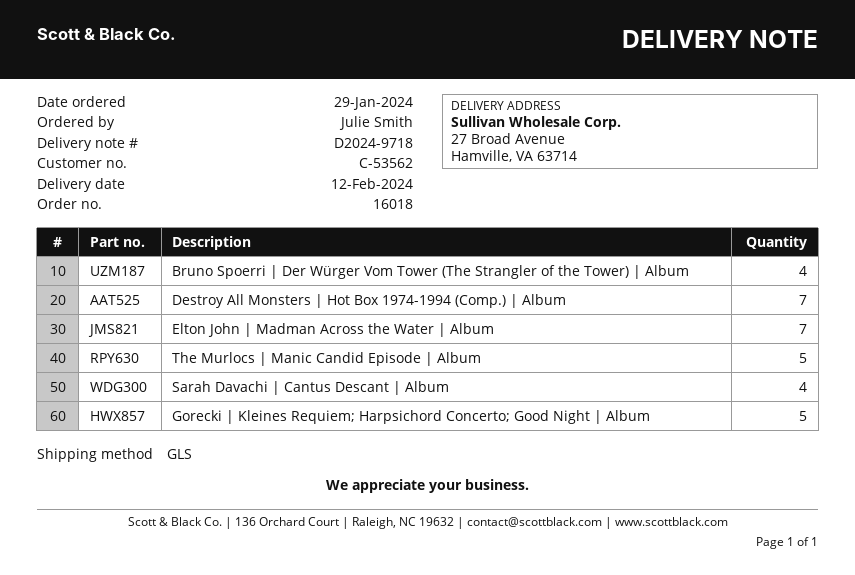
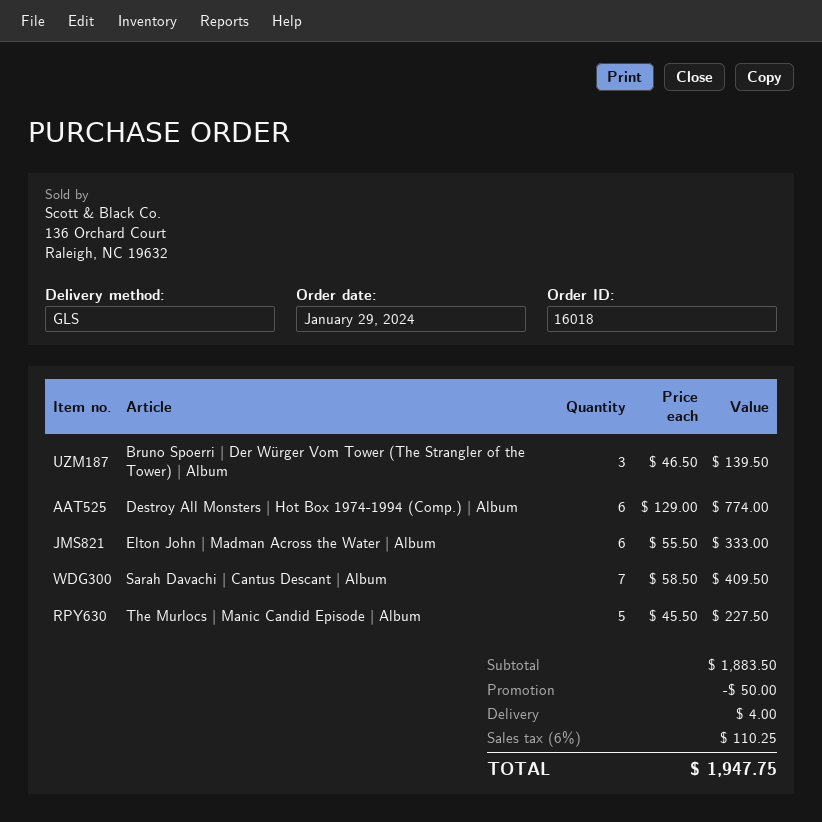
Bruno Spoerri | Der Würger Vom Tower (The Strangler of the Tower) | Album: 4 -> 3
Destroy All Monsters | Hot Box 1974-1994 (Comp.) | Album: 7 -> 6
Elton John | Madman Across the Water | Album: 7 -> 6
Sarah Davachi | Cantus Descant | Album: 4 -> 7
Gorecki | Kleines Requiem; Harpsichord Concerto; Good Night | Album: 5 -> none

